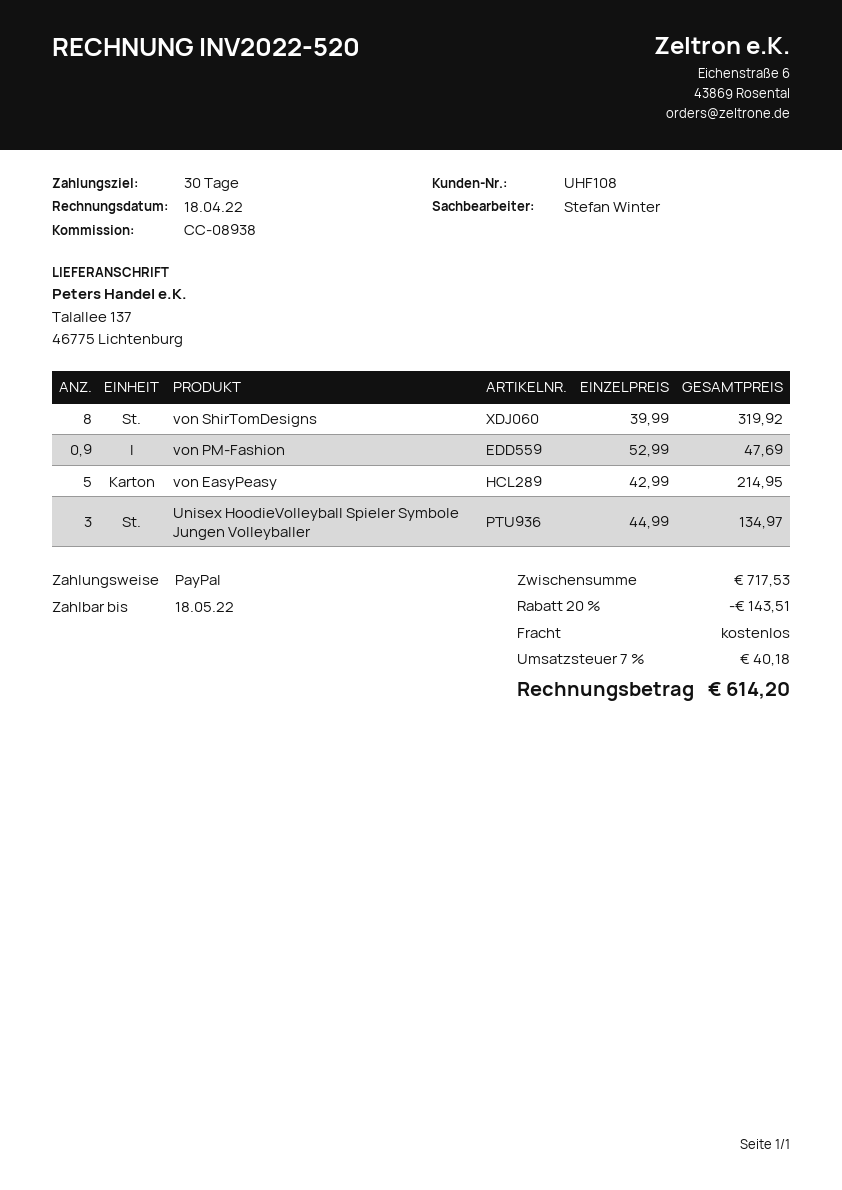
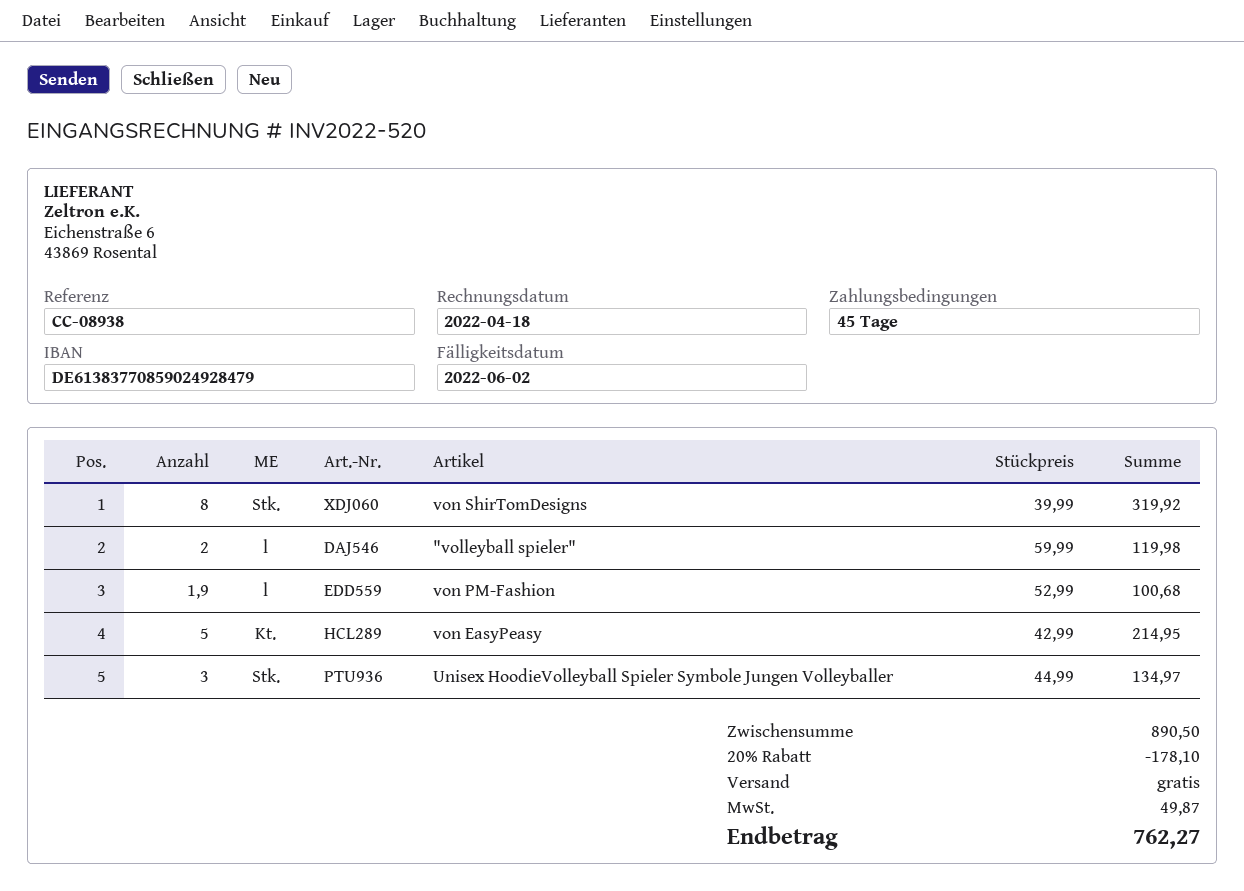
payment terms: 30 days -> 45 days
due date: 2022-05-18 -> 2022-06-02
von PM-Fashion: 0.9 x 52.99 = 47.69 -> 1.9 x 52.99 = 100.68
"volleyball spieler": none -> 2 x 59.99 = 119.98
subtotal: 717.53 -> 890.50
discount: 20% = 143.51 -> 20% = 178.10
tax: 40.18 -> 49.87
total: 614.20 -> 762.27

